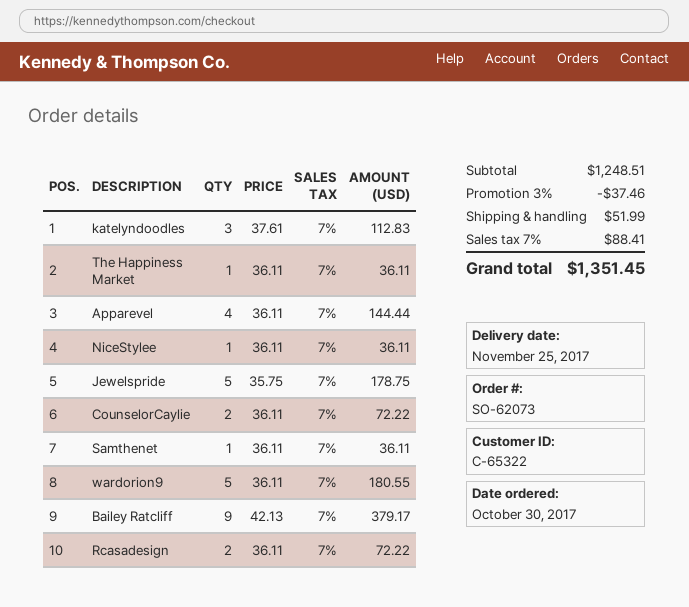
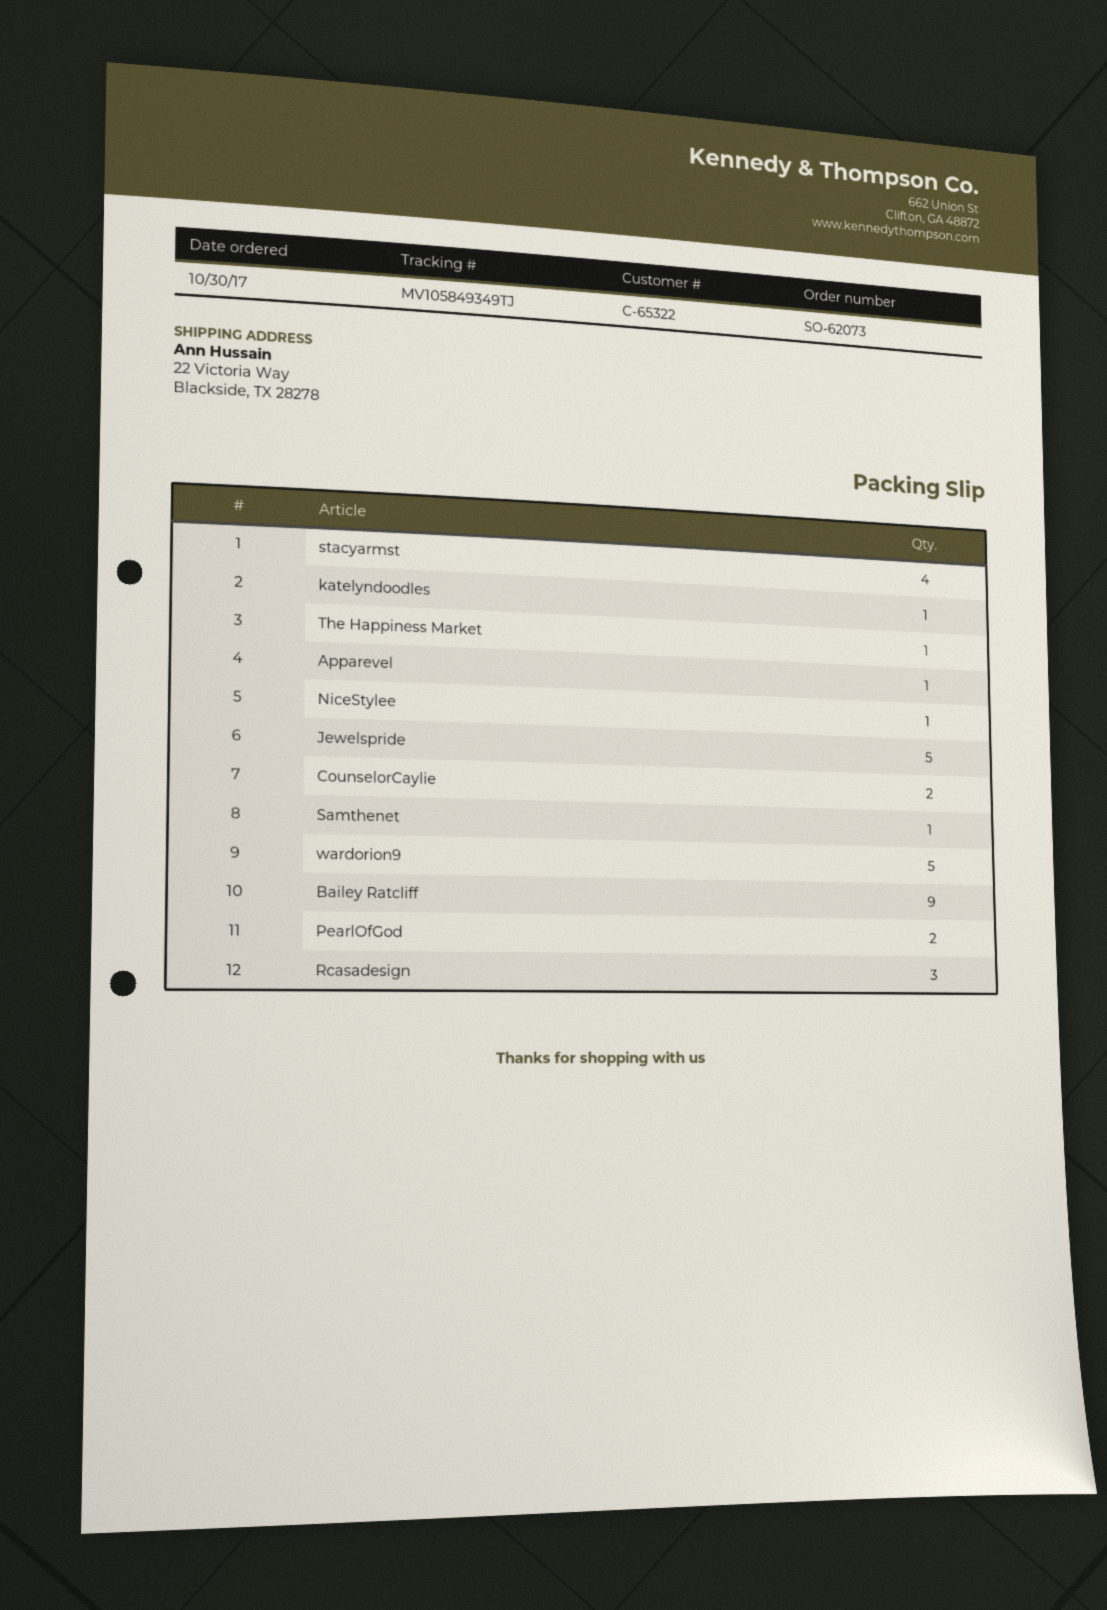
katelyndoodles: 3 -> 1
Apparevel: 4 -> 1
Rcasadesign: 2 -> 3
stacyarmst: none -> 4
PearlOfGod: none -> 2

